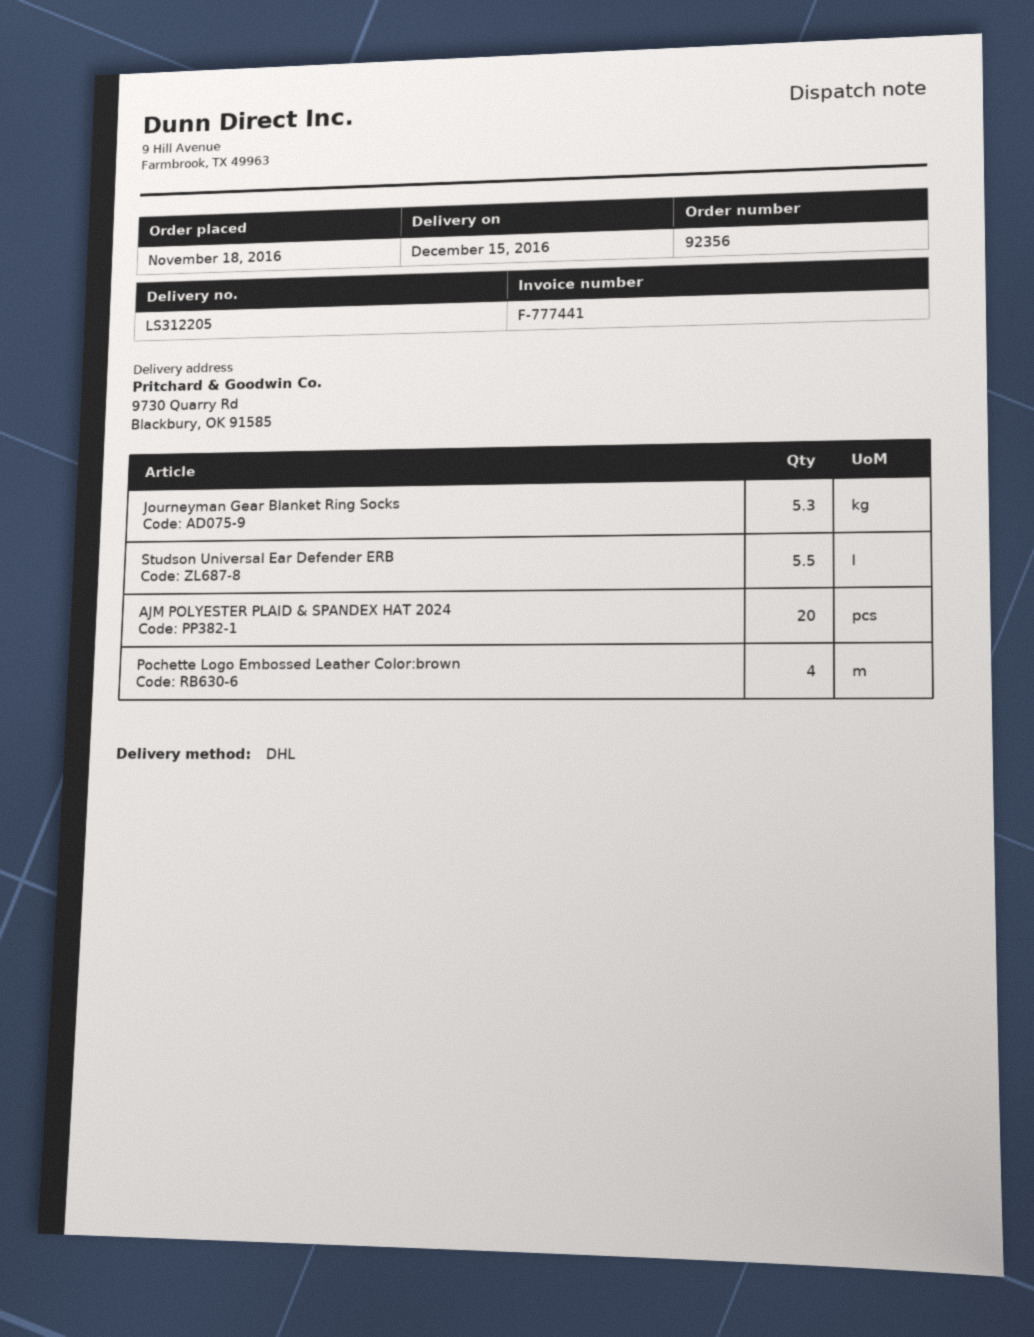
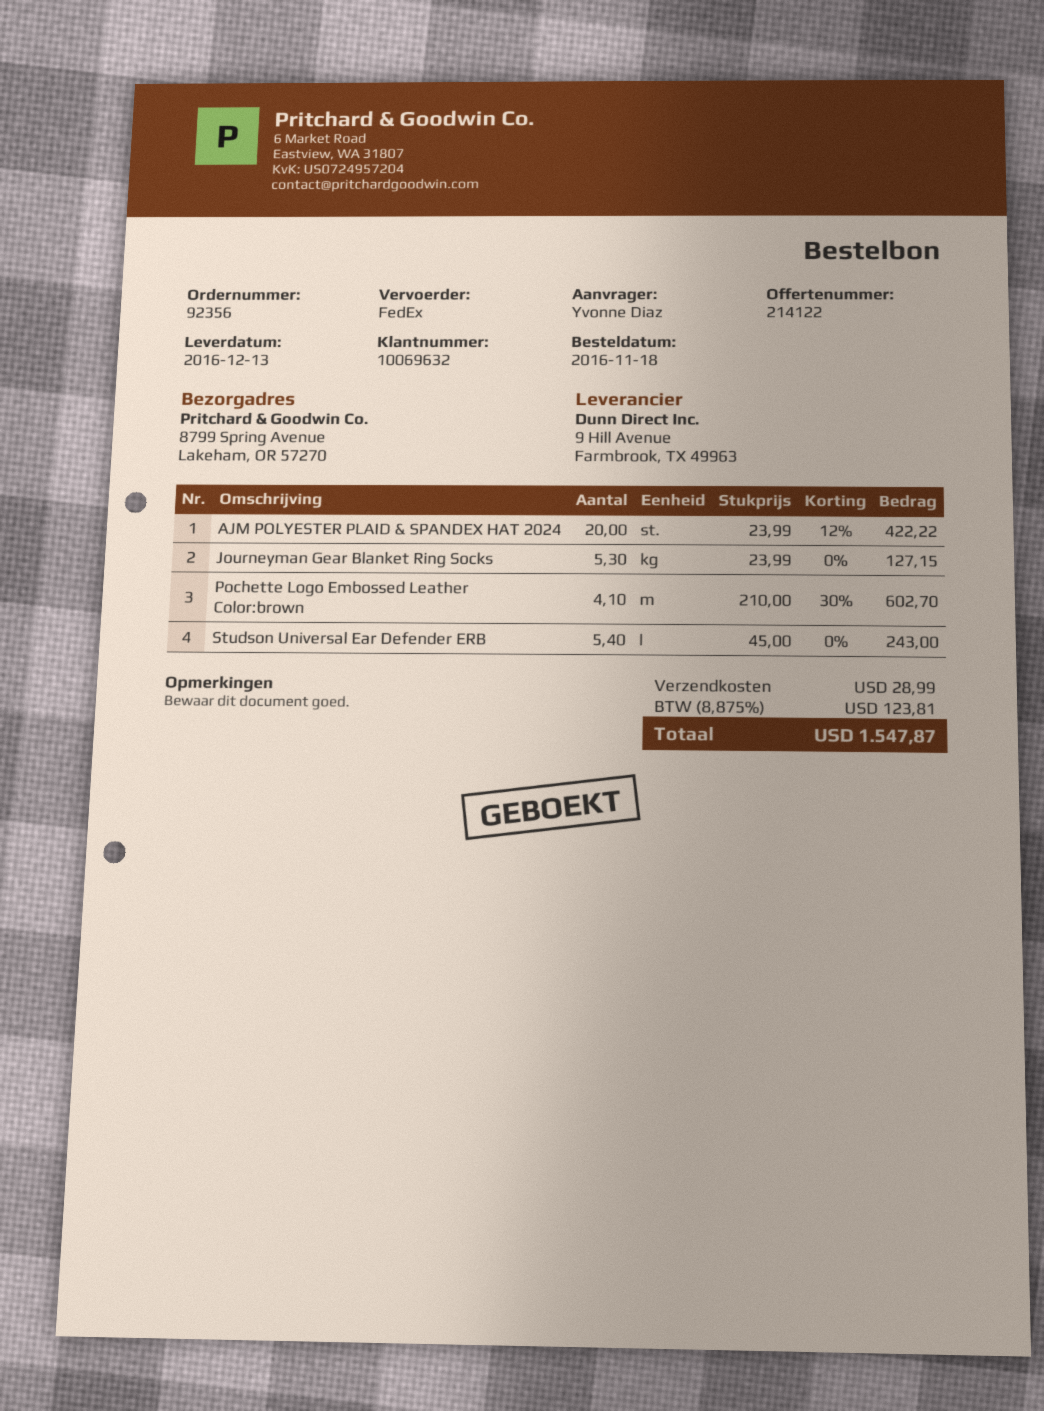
delivery date: 2016-12-15 -> 2016-12-13
shipping method: DHL -> FedEx
ship to: 9730 Quarry Rd, Blackbury, OK 91585 -> 8799 Spring Avenue, Lakeham, OR 57270
Studson Universal Ear Defender ERB: 5.5 -> 5.4
Pochette Logo Embossed Leather Color:brown: 4 -> 4.1

